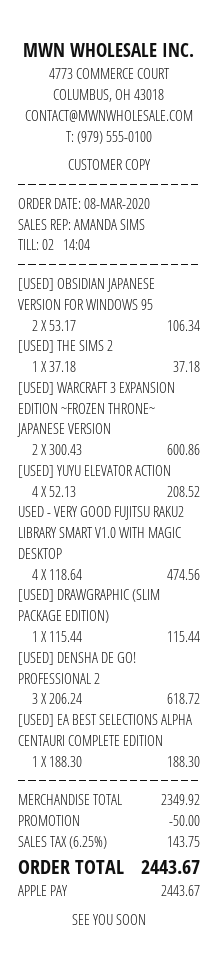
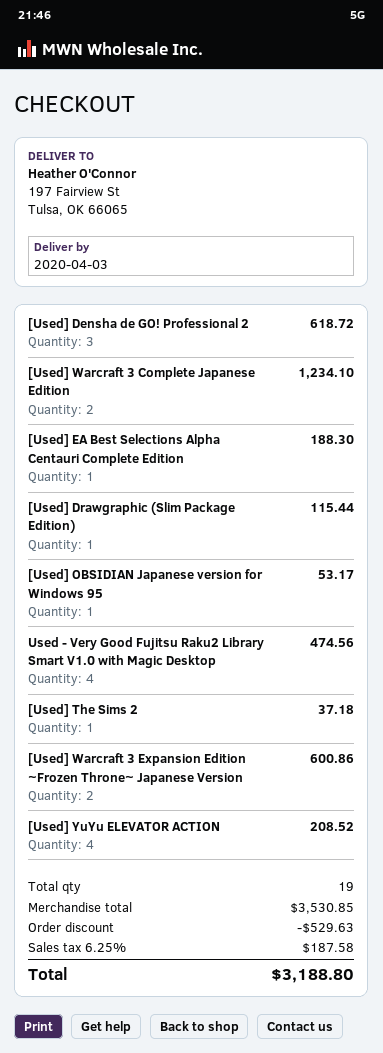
[USED] OBSIDIAN JAPANESE VERSION FOR WINDOWS 95: 2 for 106.34 -> 1 for 53.17
[Used] Warcraft 3 Complete Japanese Edition: none -> 2 for 1234.10
subtotal: 2349.92 -> 3530.85
discount: 50.00 -> 529.63
tax: 6.25% = 143.75 -> 6.25% = 187.58
total: 2443.67 -> 3188.80

